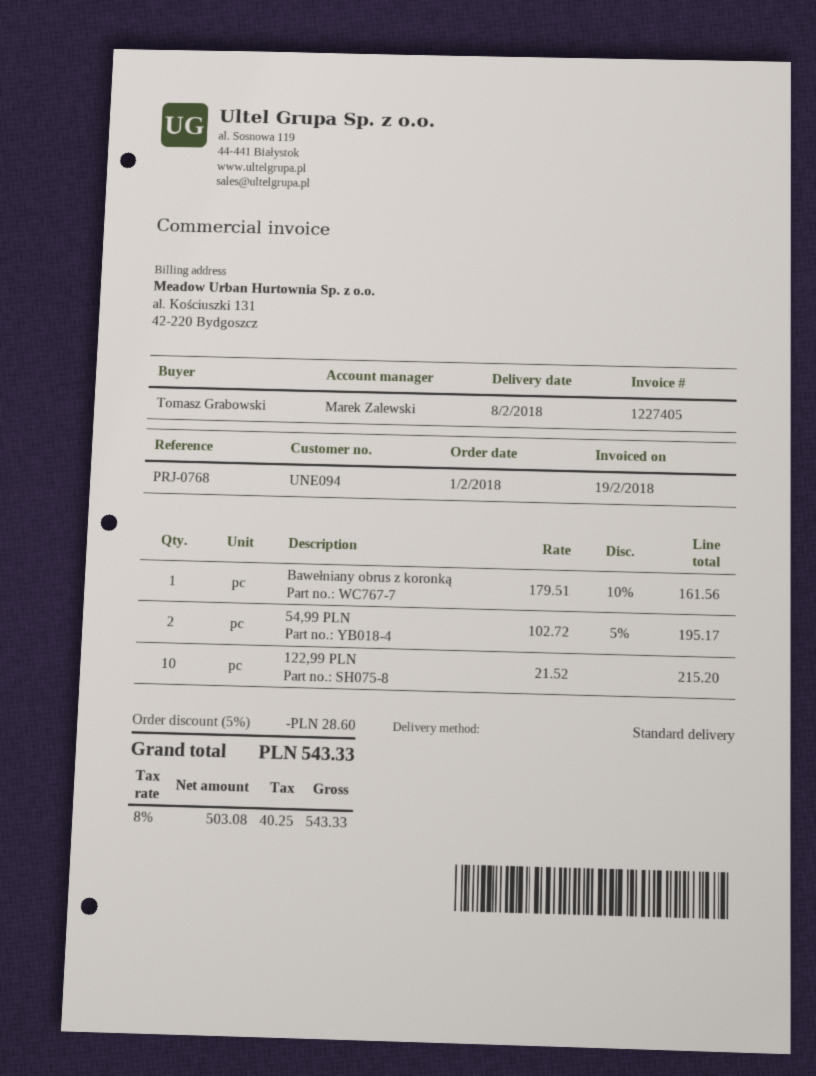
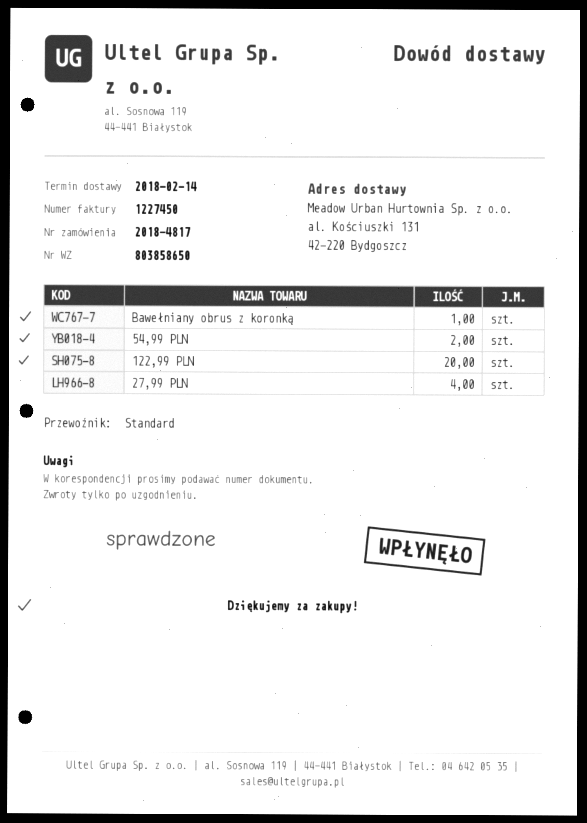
delivery date: 2018-02-08 -> 2018-02-14
invoice number: 1227405 -> 1227450
122,99 PLN: 10 -> 20
27,99 PLN: none -> 4

